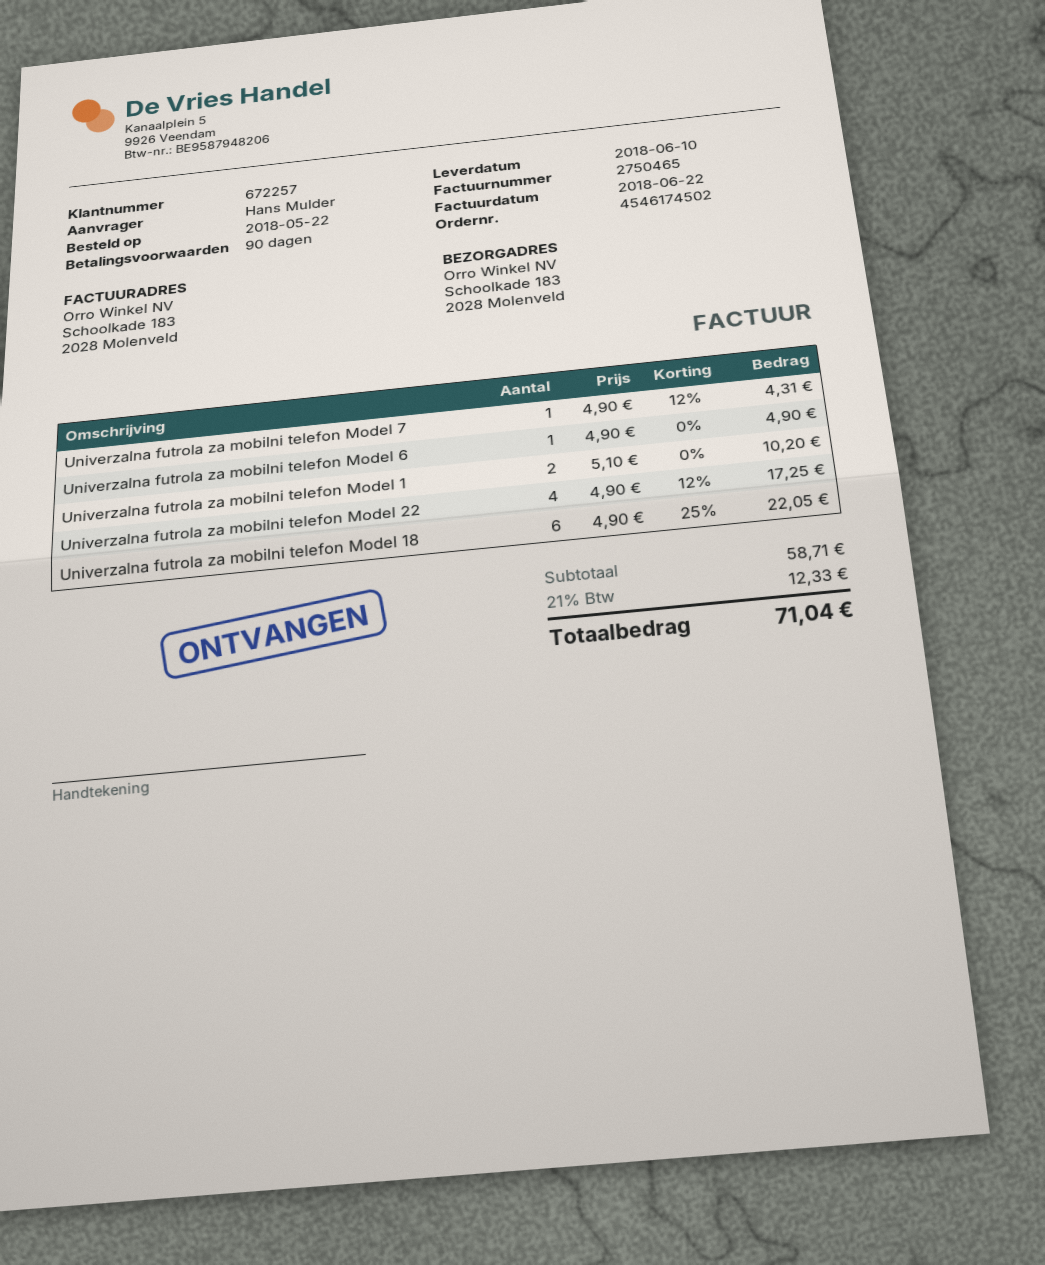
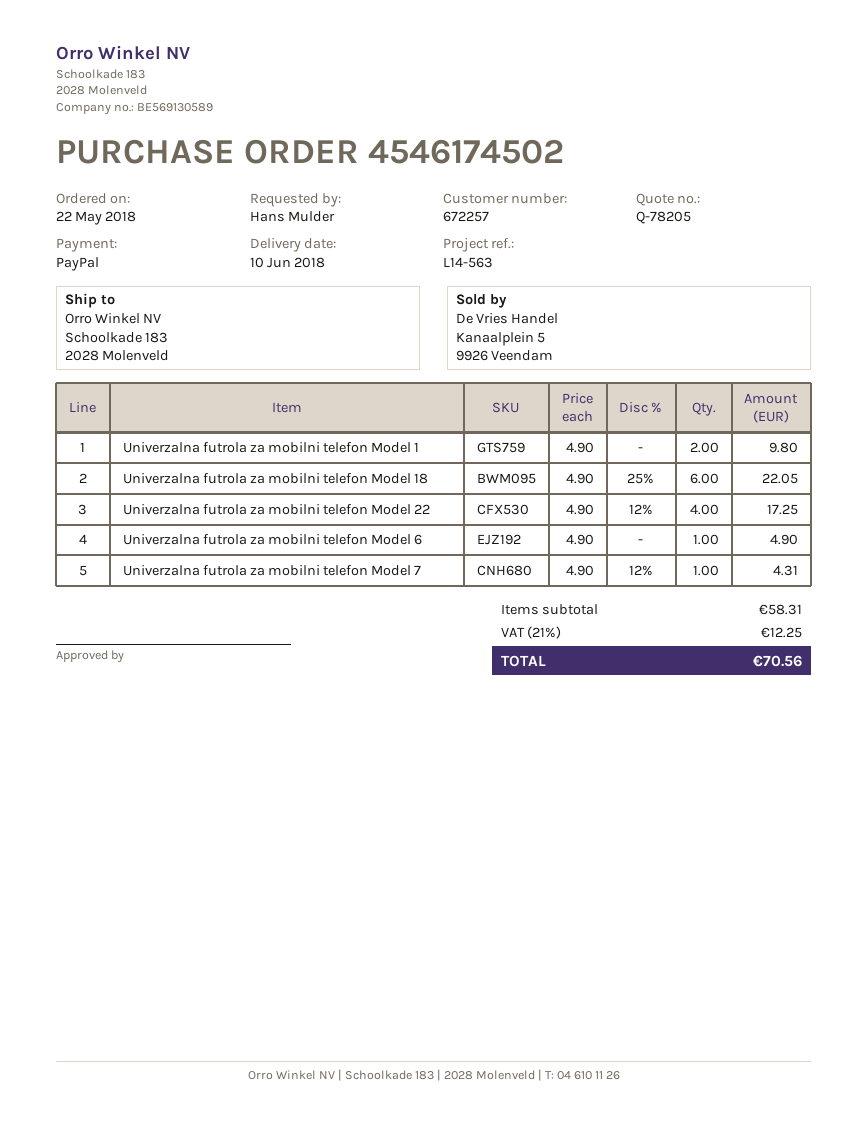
Univerzalna futrola za mobilni telefon Model 1: 2 x 5.10 = 10.20 -> 2 x 4.90 = 9.80
subtotal: 58.71 -> 58.31
tax: 21% = 12.33 -> 21% = 12.25
total: 71.04 -> 70.56

